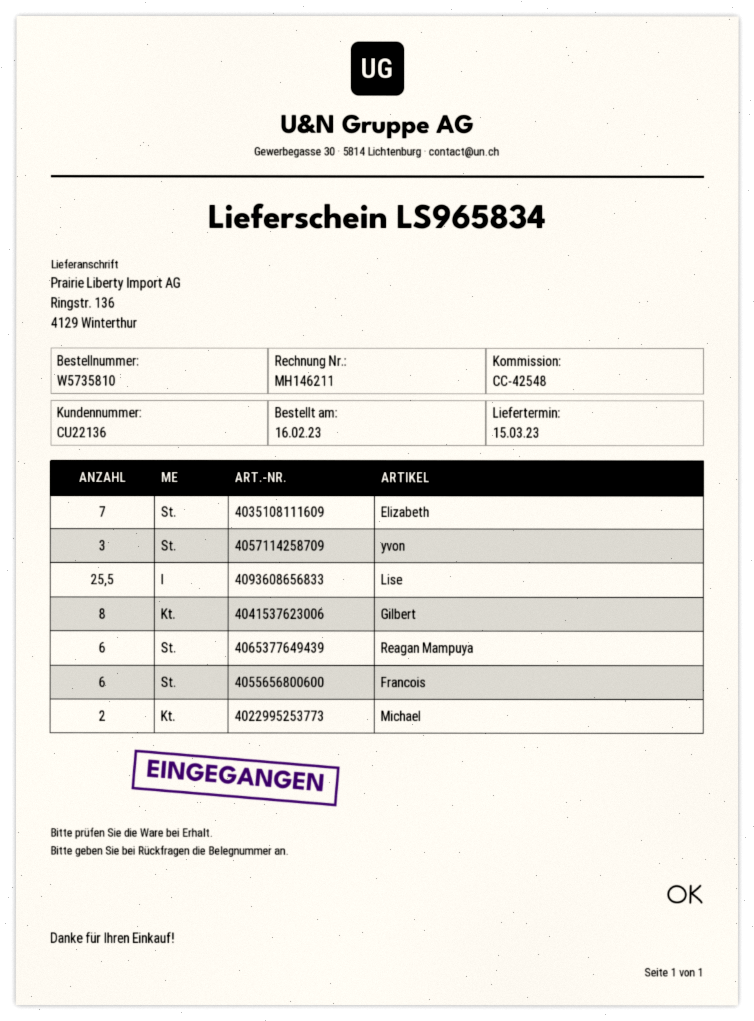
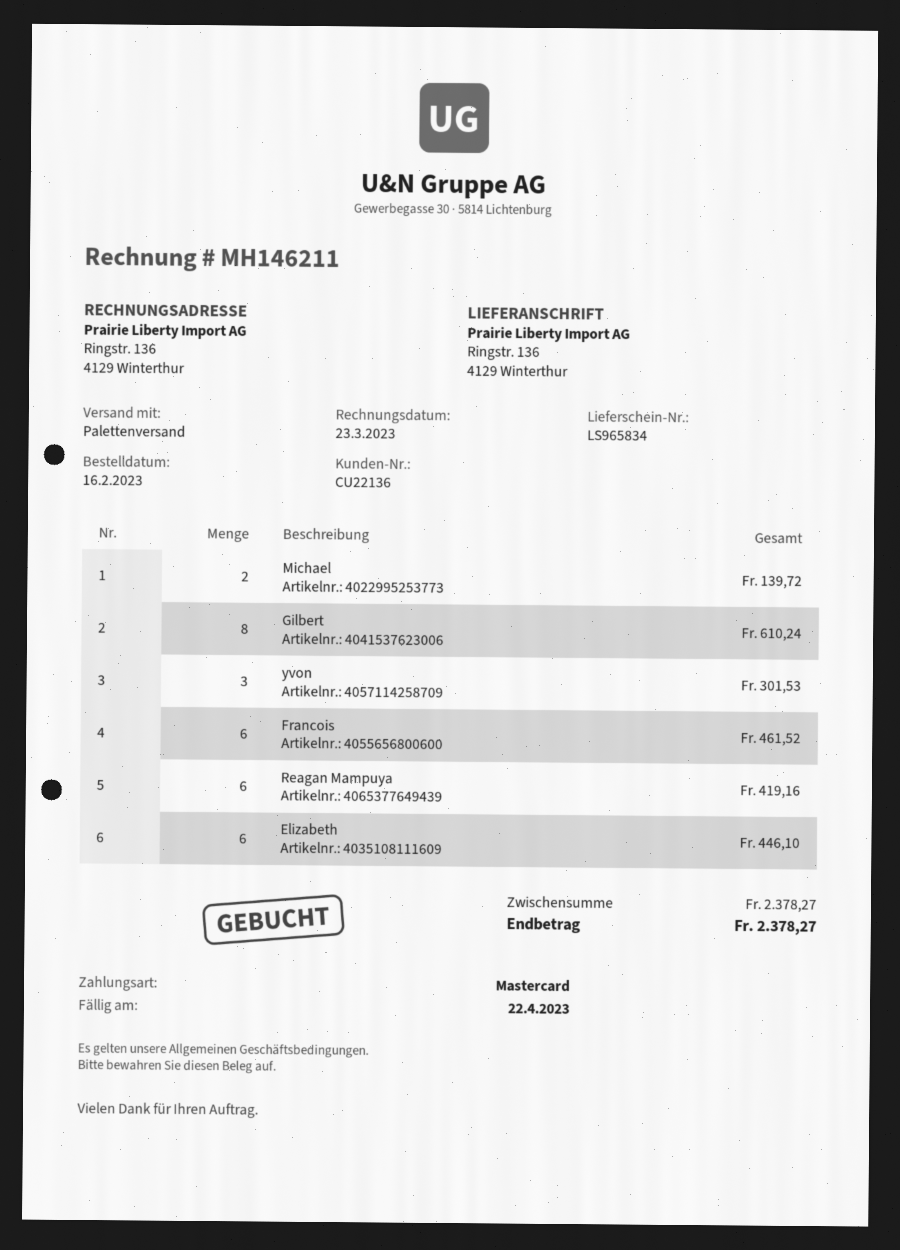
Elizabeth: 7 -> 6
Lise: 25.5 -> none

